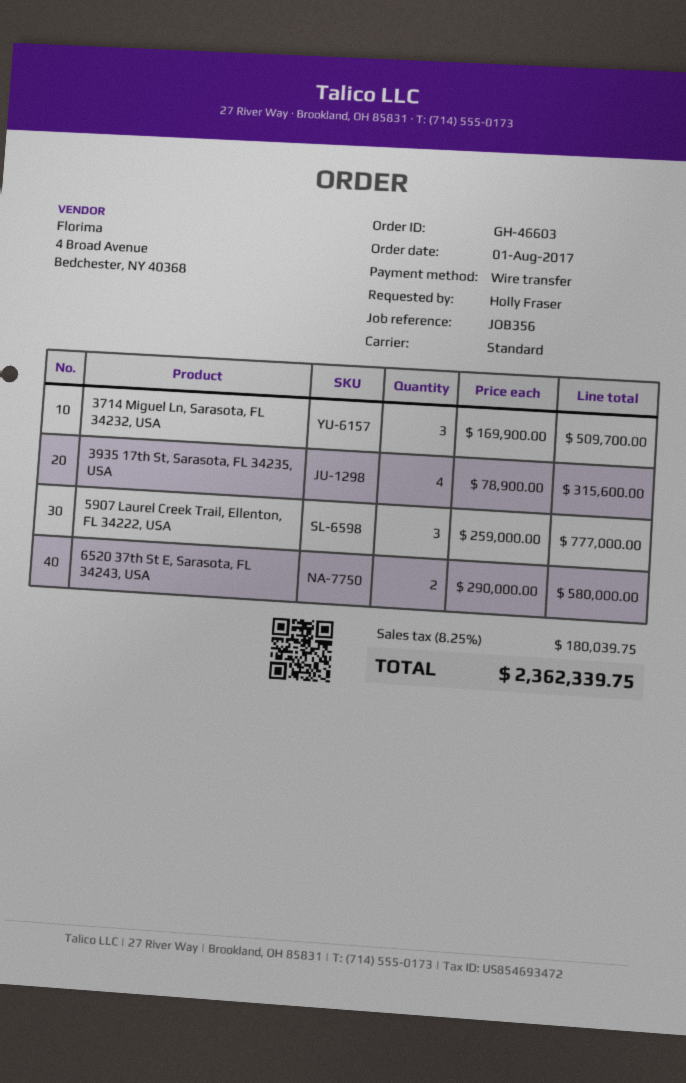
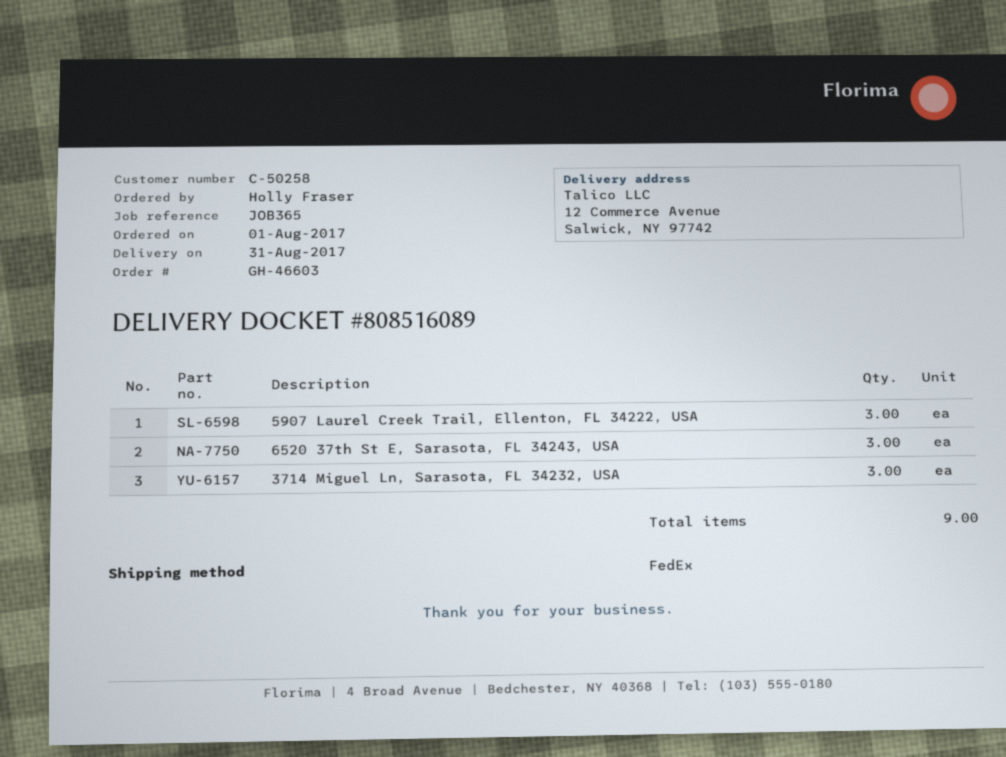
reference: JOB356 -> JOB365
shipping method: standard -> FedEx
3935 17th St, Sarasota, FL 34235, USA: 4 -> none
6520 37th St E, Sarasota, FL 34243, USA: 2 -> 3

